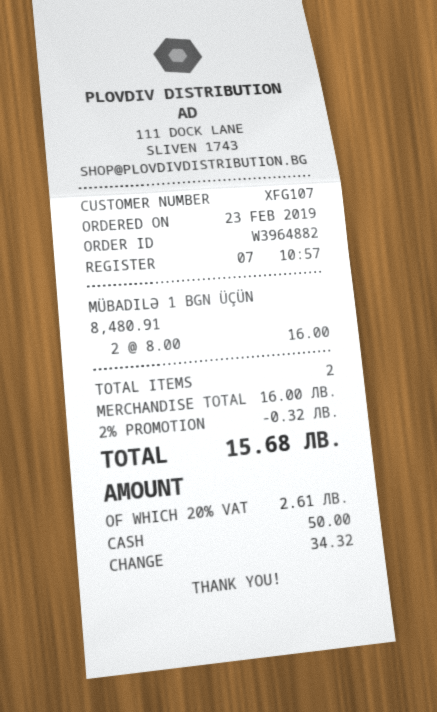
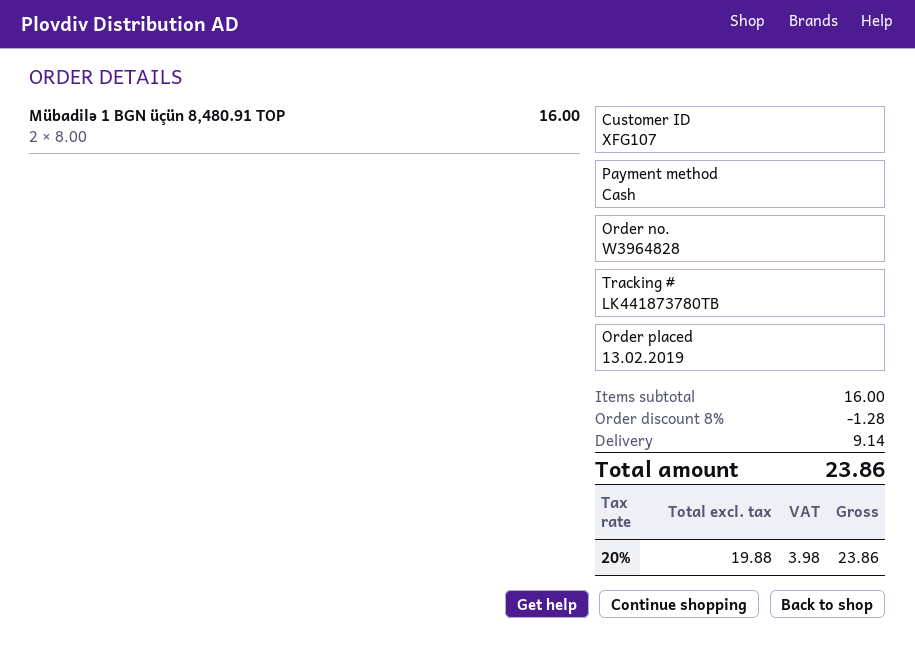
order number: W3964882 -> W3964828
order date: 2019-02-23 -> 2019-02-13
discount: 2% = 0.32 -> 8% = 1.28
shipping: none -> 9.14
tax: 20% = 2.61 -> 20% = 3.98
total: 15.68 -> 23.86

